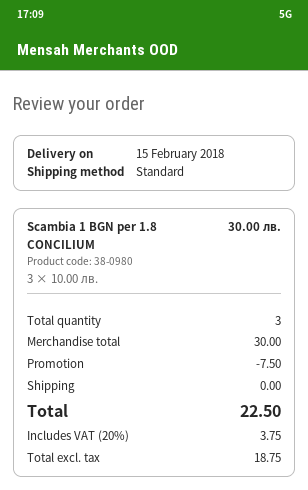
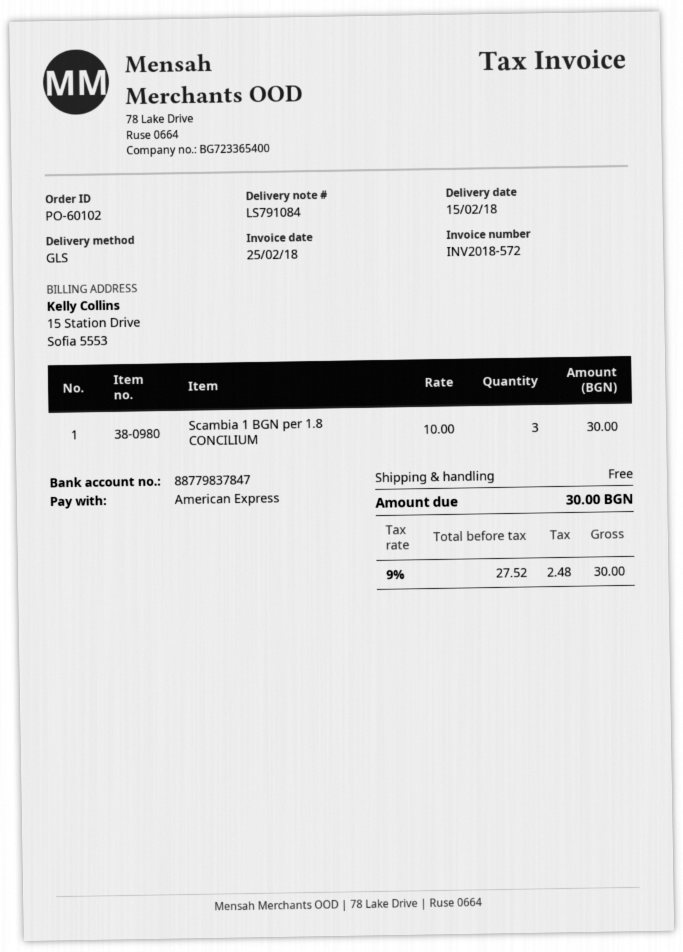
shipping method: standard -> GLS
discount: 7.50 -> none
net: 18.75 -> 27.52
tax: 20% = 3.75 -> 9% = 2.48
total: 22.50 -> 30.00

